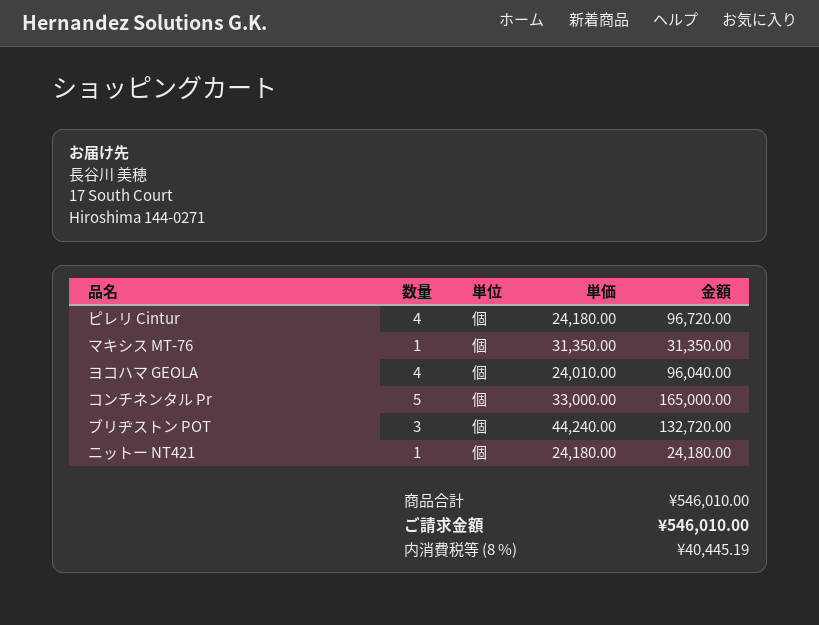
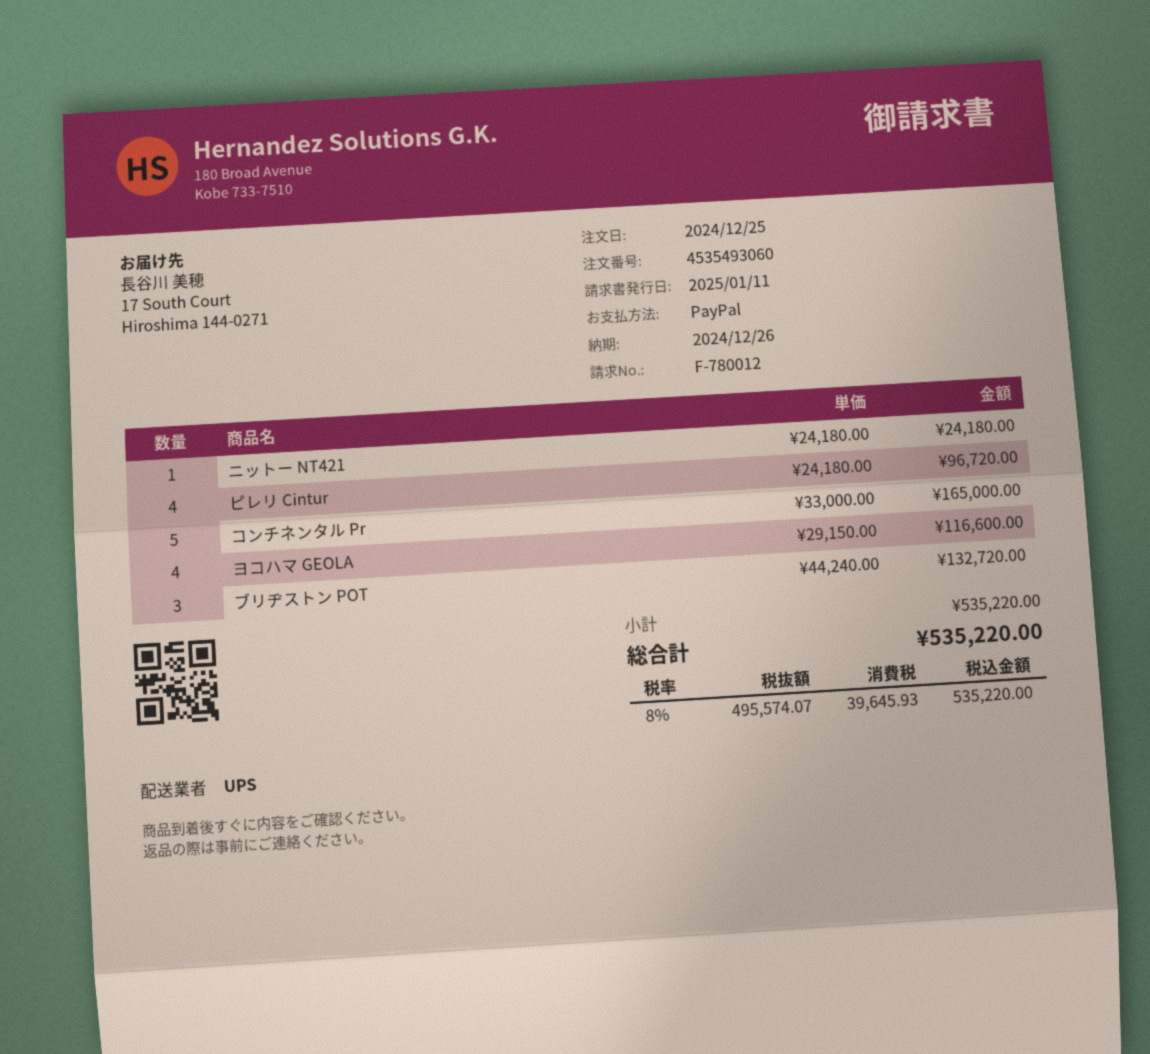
マキシス MT-76: 1 x 31350.00 = 31350.00 -> none
ヨコハマ GEOLA: 4 x 24010.00 = 96040.00 -> 4 x 29150.00 = 116600.00
subtotal: 546010.00 -> 535220.00
tax: 8% = 40445.19 -> 8% = 39645.93
total: 546010.00 -> 535220.00

